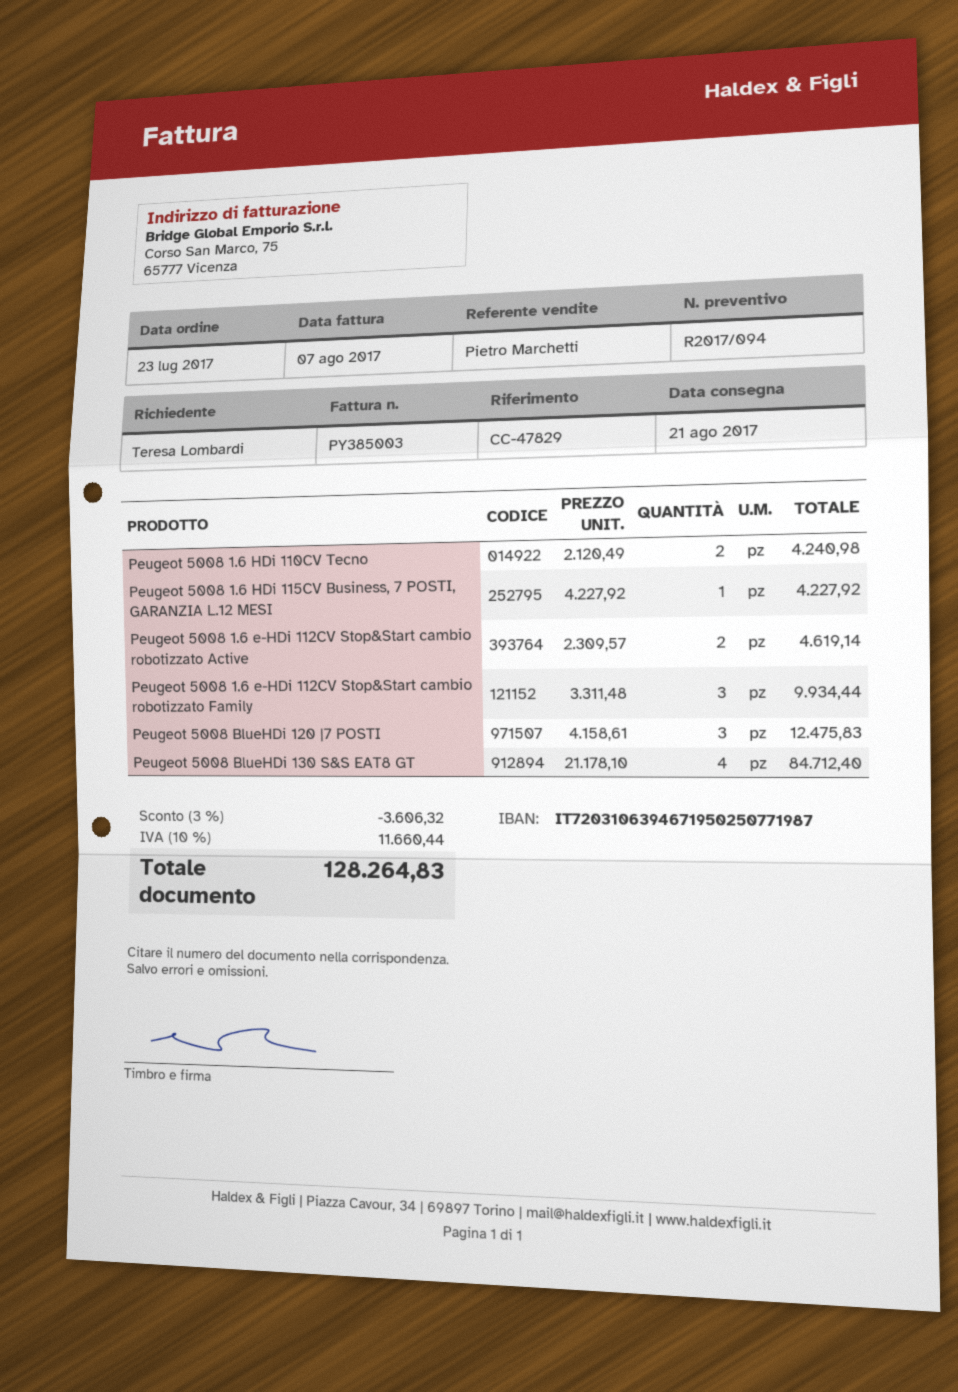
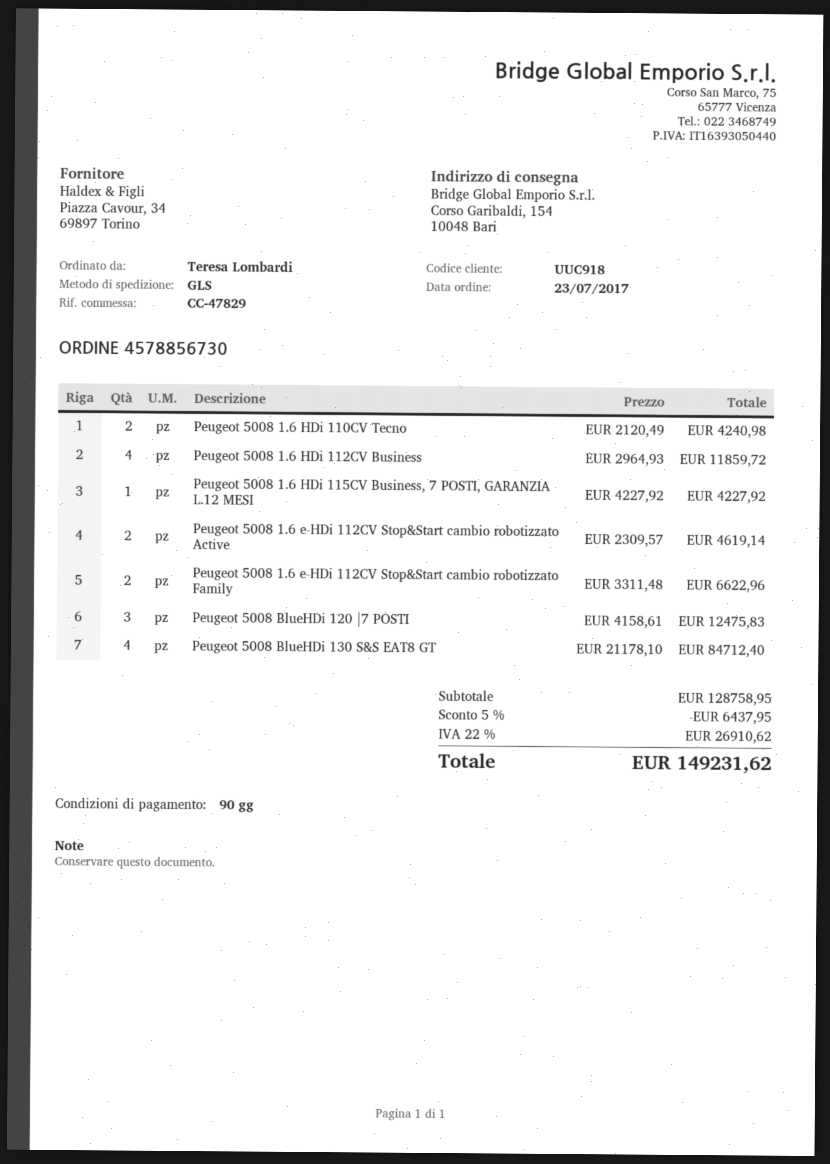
Peugeot 5008 1.6 e-HDi 112CV Stop&Start cambio robotizzato Family: 3 x 3311.48 = 9934.44 -> 2 x 3311.48 = 6622.96
Peugeot 5008 1.6 HDi 112CV Business: none -> 4 x 2964.93 = 11859.72
discount: 3% = 3606.32 -> 5% = 6437.95
tax: 10% = 11660.44 -> 22% = 26910.62
total: 128264.83 -> 149231.62

